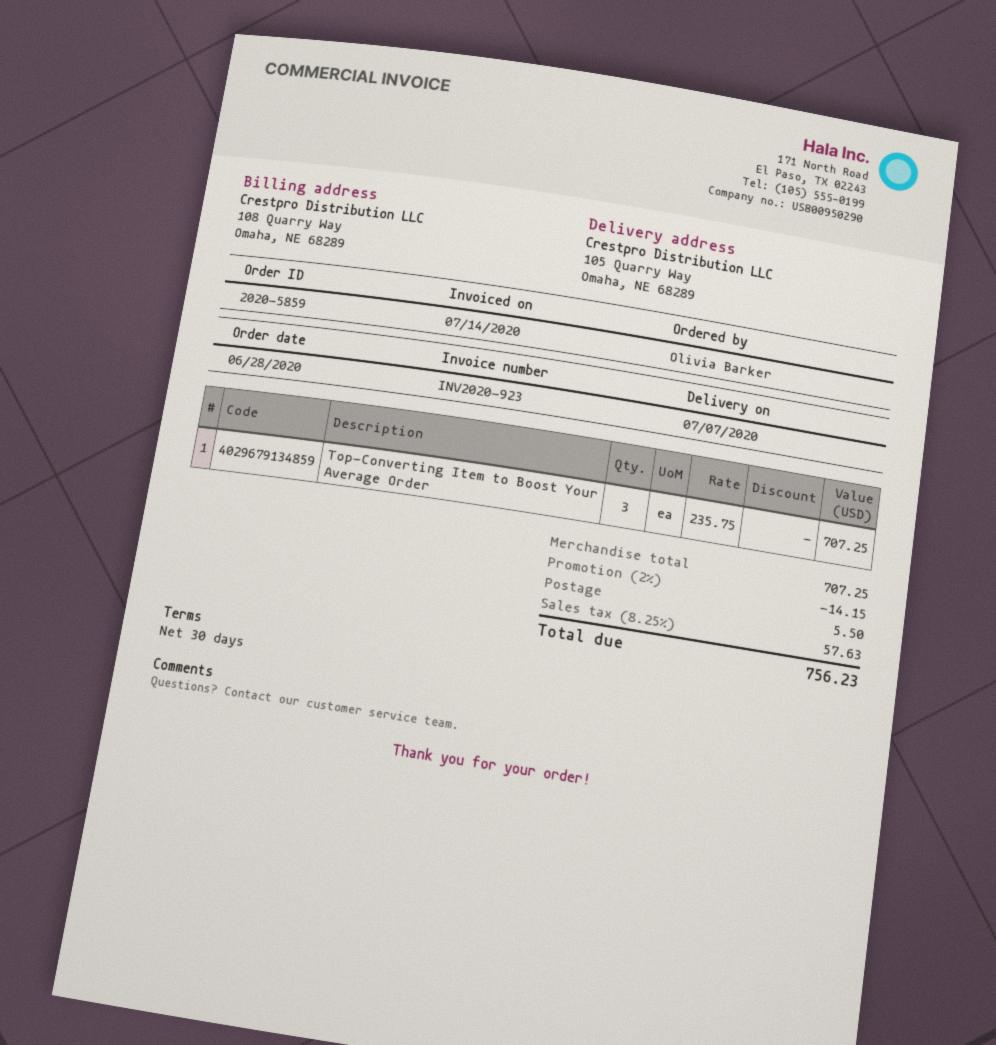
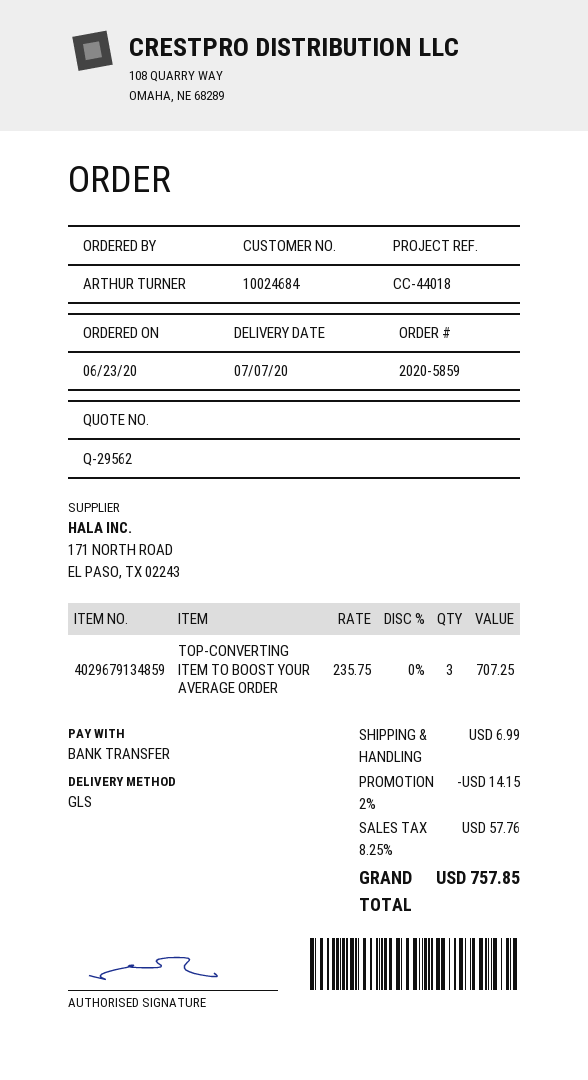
order date: 2020-06-28 -> 2020-06-23
ordered by: Olivia Barker -> ARTHUR TURNER
shipping: 5.50 -> 6.99
tax: 8.25% = 57.63 -> 8.25% = 57.76
total: 756.23 -> 757.85

